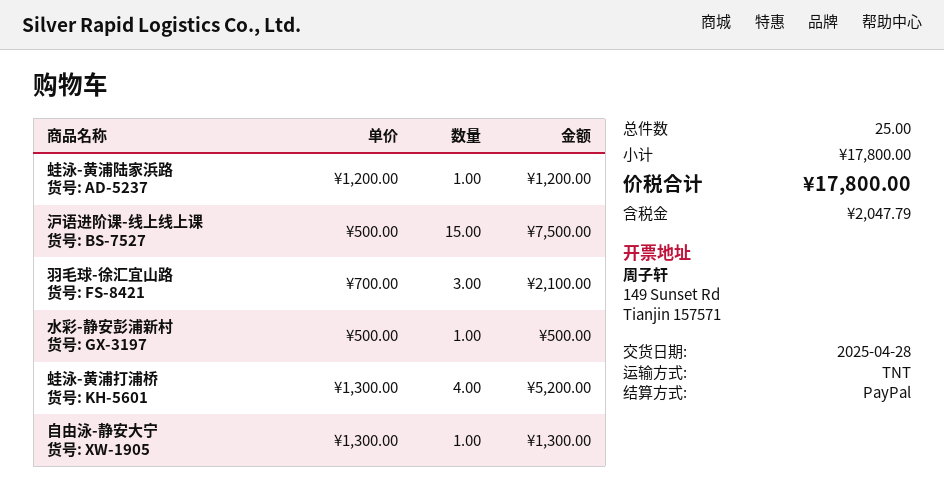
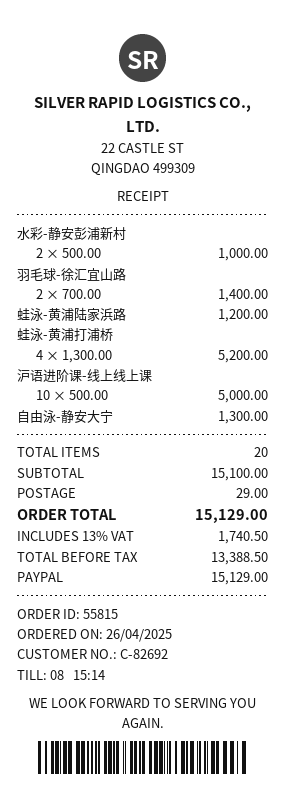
沪语进阶课-线上线上课: 15 x 500.00 = 7500.00 -> 10 x 500.00 = 5000.00
羽毛球-徐汇宜山路: 3 x 700.00 = 2100.00 -> 2 x 700.00 = 1400.00
水彩-静安彭浦新村: 1 x 500.00 = 500.00 -> 2 x 500.00 = 1000.00
total quantity: 25 -> 20
subtotal: 17800.00 -> 15100.00
shipping: none -> 29.00
tax: 2047.79 -> 1740.50
total: 17800.00 -> 15129.00

